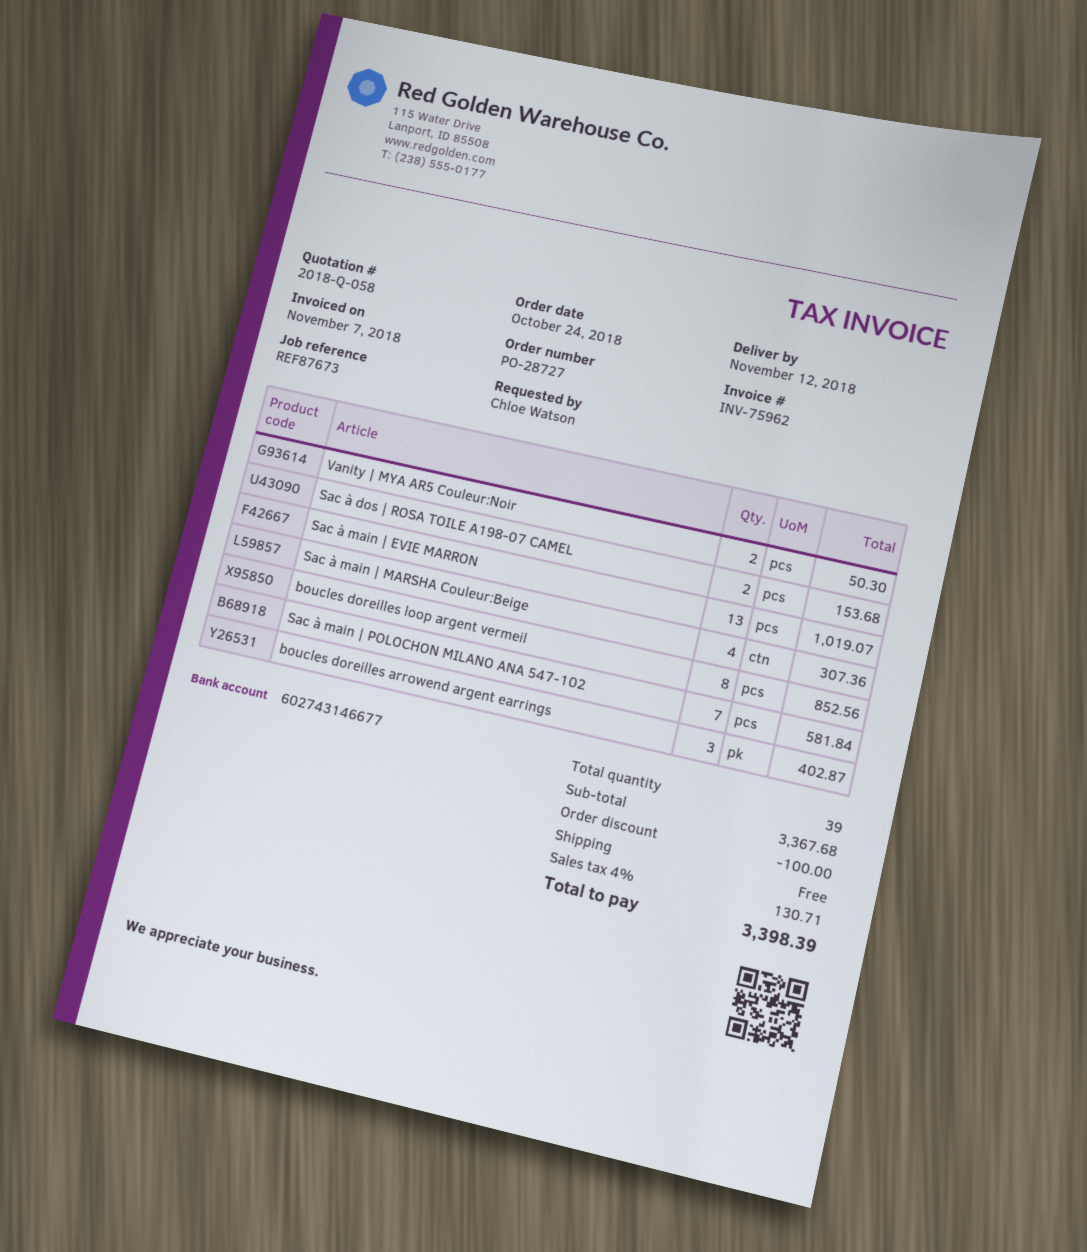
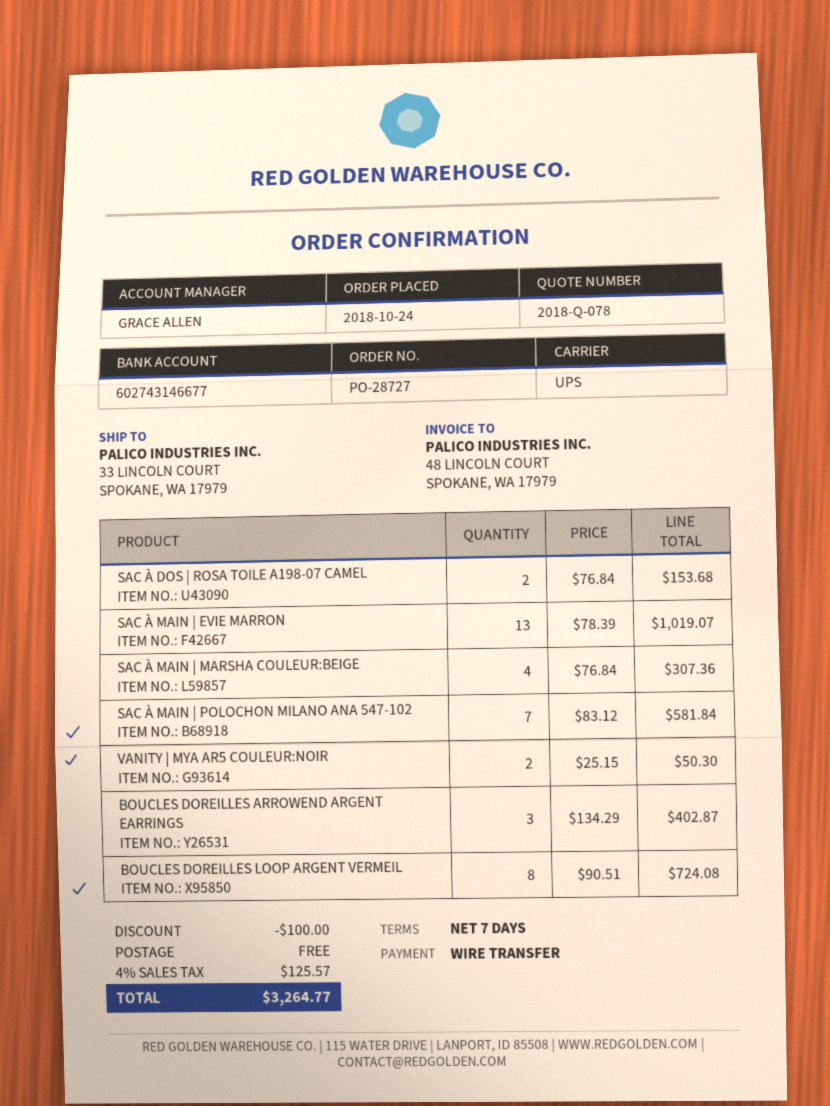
quote number: 2018-Q-058 -> 2018-Q-078
boucles doreilles loop argent vermeil: 8 for 852.56 -> 8 for 724.08
tax: 4% = 130.71 -> 4% = 125.57
total: 3398.39 -> 3264.77

